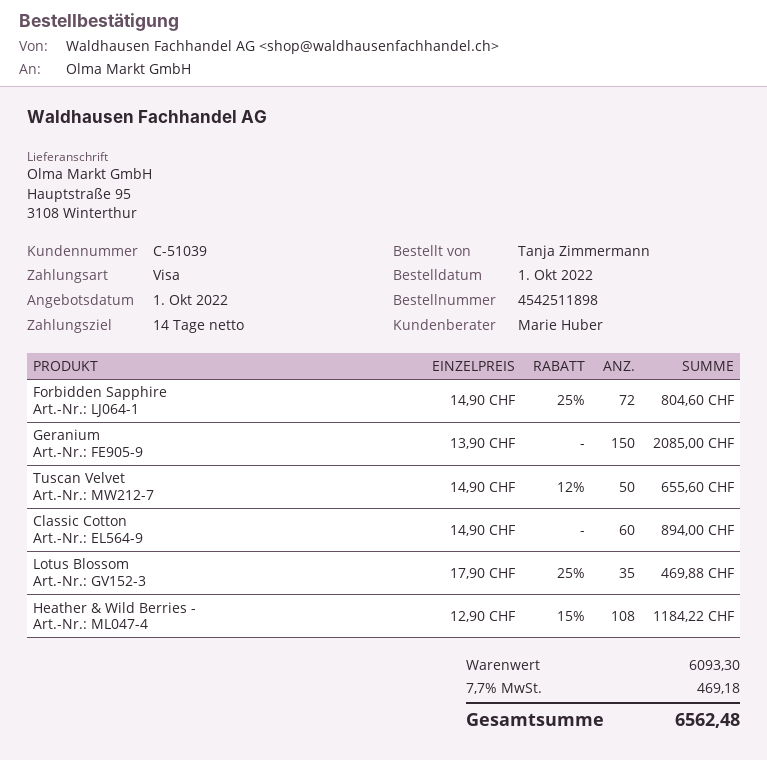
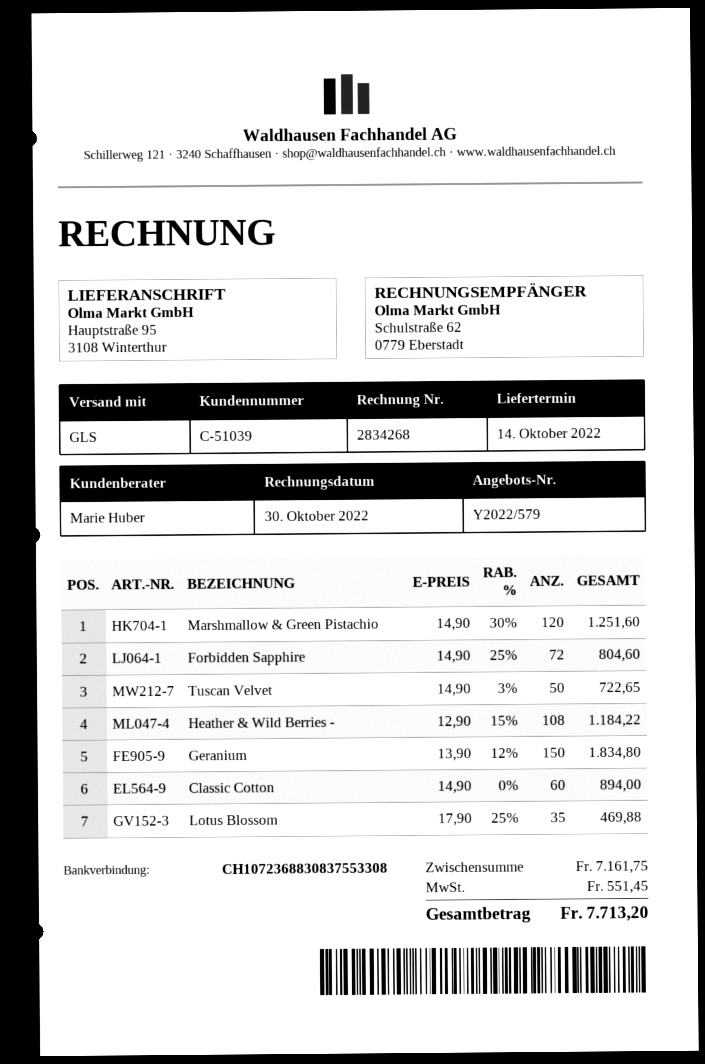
Geranium: 150 x 13.90 = 2085.00 -> 150 x 13.90 - 12% = 1834.80
Tuscan Velvet: 50 x 14.90 - 12% = 655.60 -> 50 x 14.90 - 3% = 722.65
Marshmallow & Green Pistachio: none -> 120 x 14.90 - 30% = 1251.60
subtotal: 6093.30 -> 7161.75
tax: 469.18 -> 551.45
total: 6562.48 -> 7713.20

